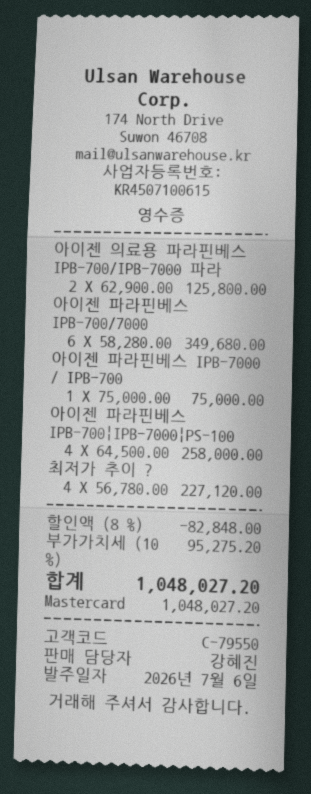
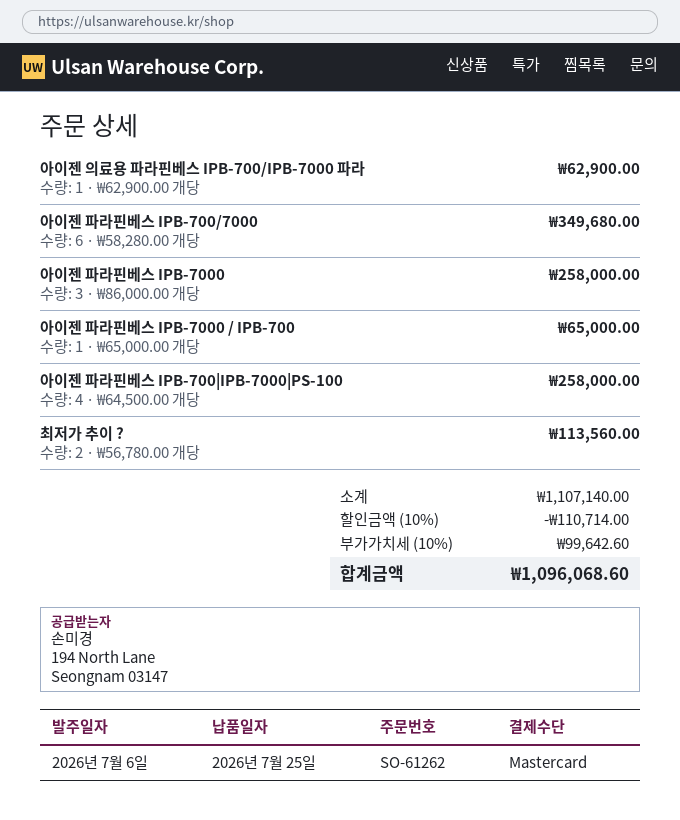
아이젠 의료용 파라핀베스 IPB-700/IPB-7000 파라: 2 x 62900.00 = 125800.00 -> 1 x 62900.00 = 62900.00
아이젠 파라핀베스 IPB-7000 / IPB-700: 1 x 75000.00 = 75000.00 -> 1 x 65000.00 = 65000.00
최저가 추이 ?: 4 x 56780.00 = 227120.00 -> 2 x 56780.00 = 113560.00
아이젠 파라핀베스 IPB-7000: none -> 3 x 86000.00 = 258000.00
discount: 8% = 82848.00 -> 10% = 110714.00
tax: 10% = 95275.20 -> 10% = 99642.60
total: 1048027.20 -> 1096068.60

